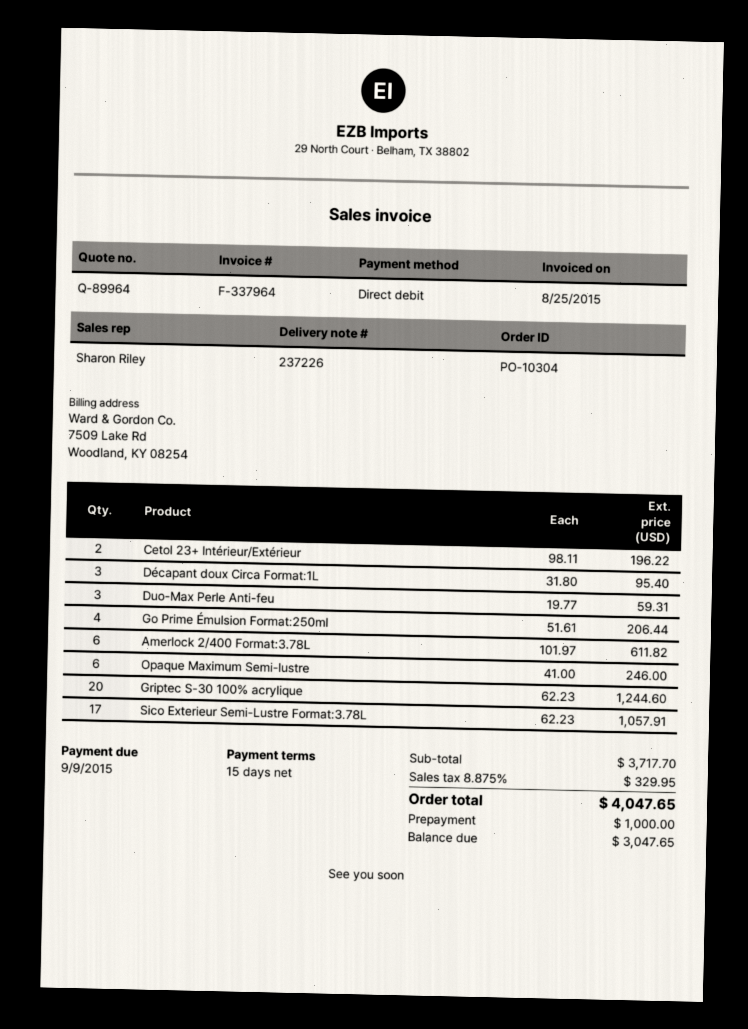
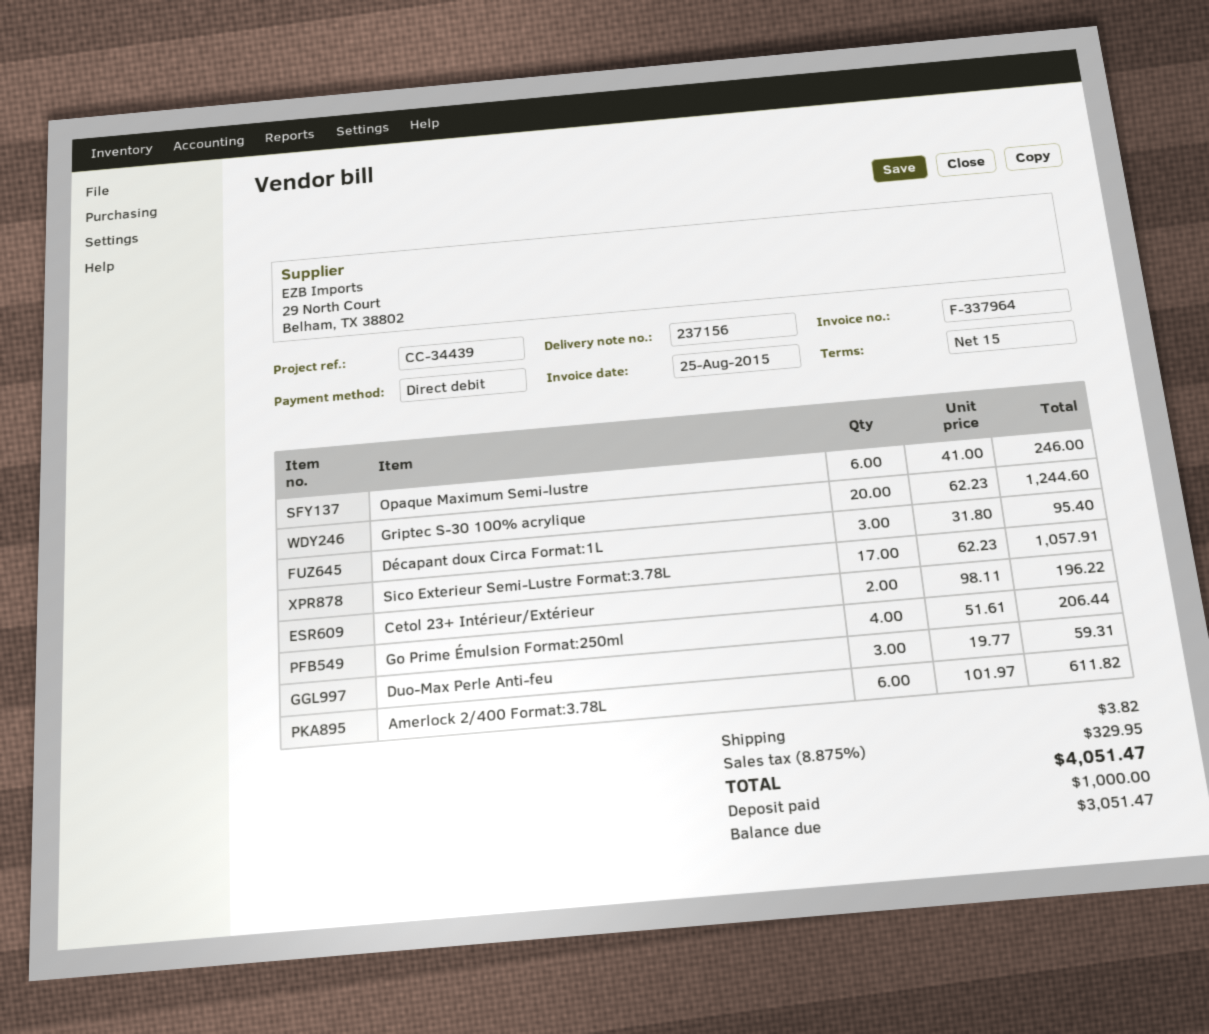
delivery note number: 237226 -> 237156
shipping: none -> 3.82
total: 4047.65 -> 4051.47
balance: 3047.65 -> 3051.47

